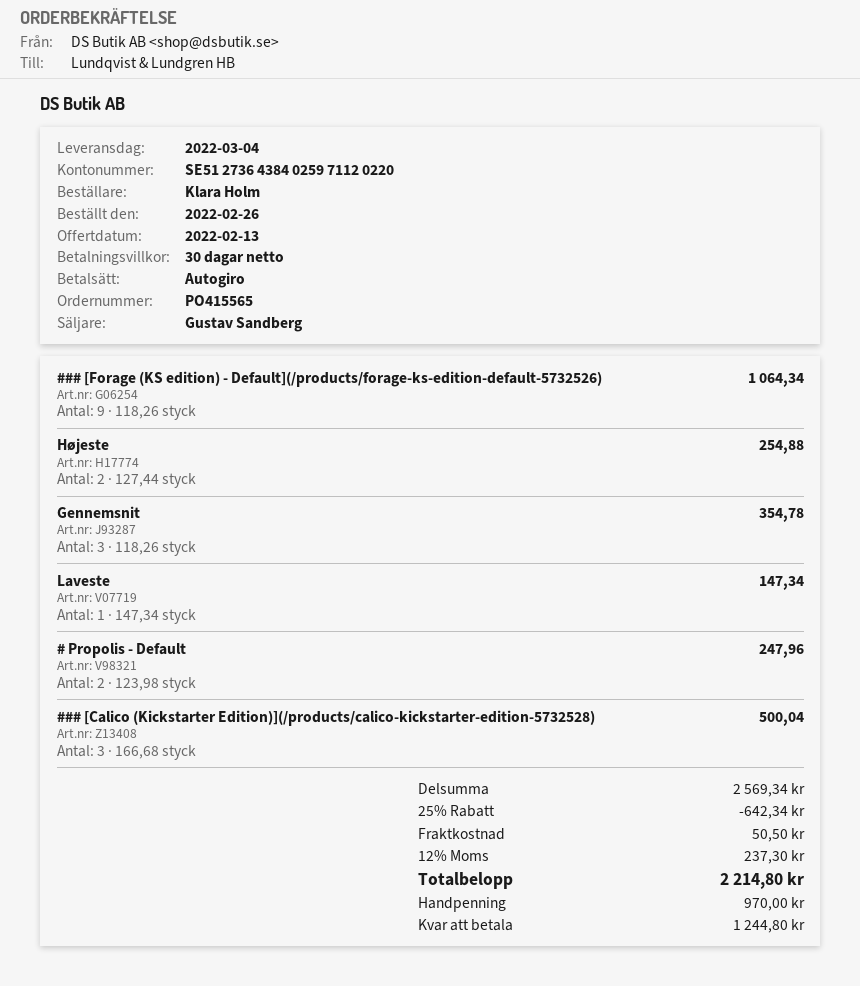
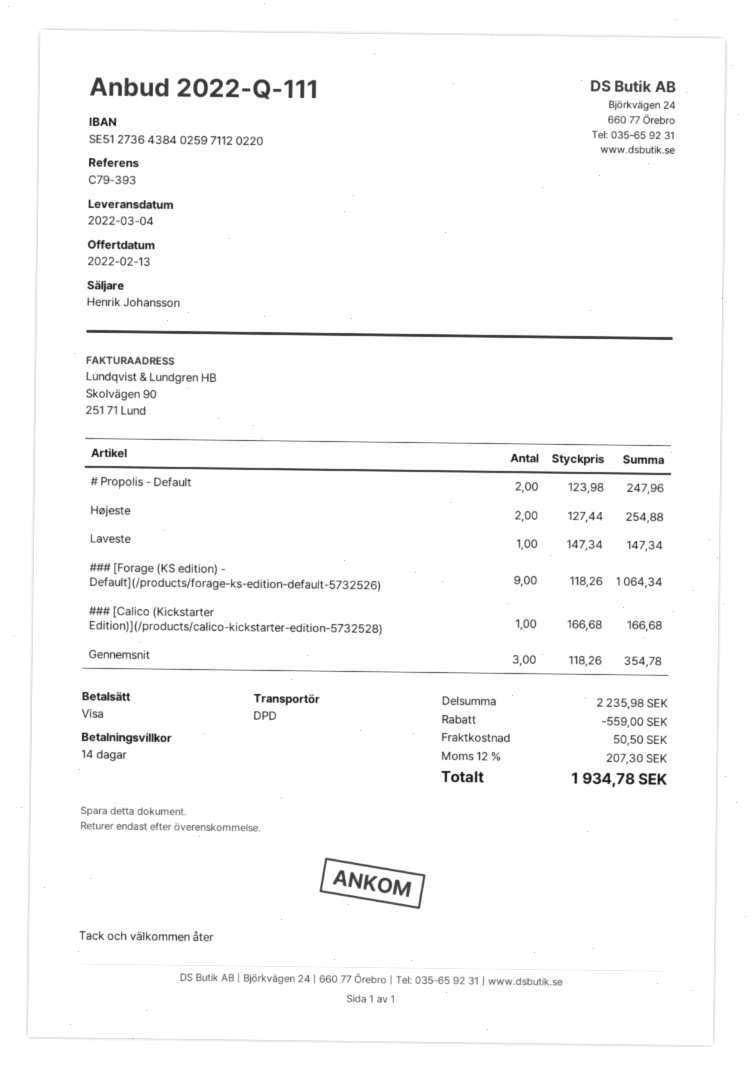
payment terms: 30 days -> 14 days
sales rep: Gustav Sandberg -> Henrik Johansson
payment method: direct debit -> Visa
### [Calico (Kickstarter Edition)](/products/calico-kickstarter-edition-5732528): 3 x 166.68 = 500.04 -> 1 x 166.68 = 166.68
subtotal: 2569.34 -> 2235.98
discount: 642.34 -> 559.00
tax: 12% = 237.30 -> 12% = 207.30
total: 2214.80 -> 1934.78

